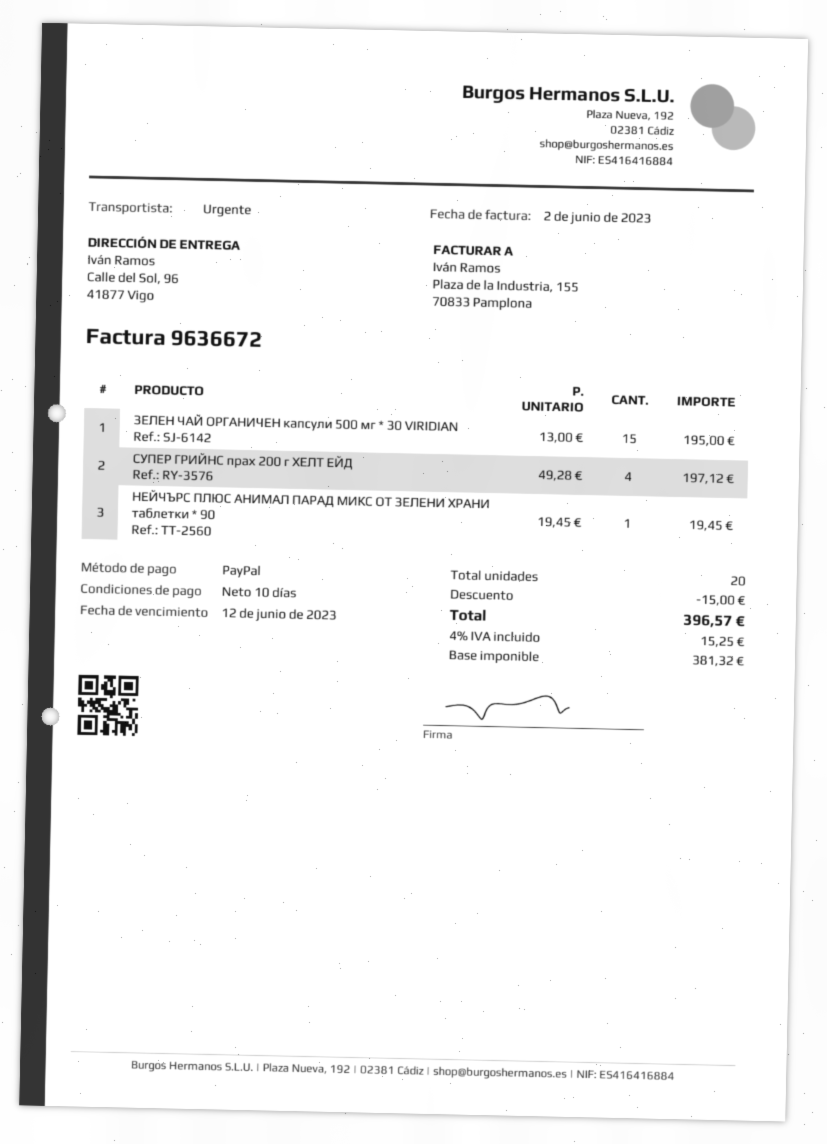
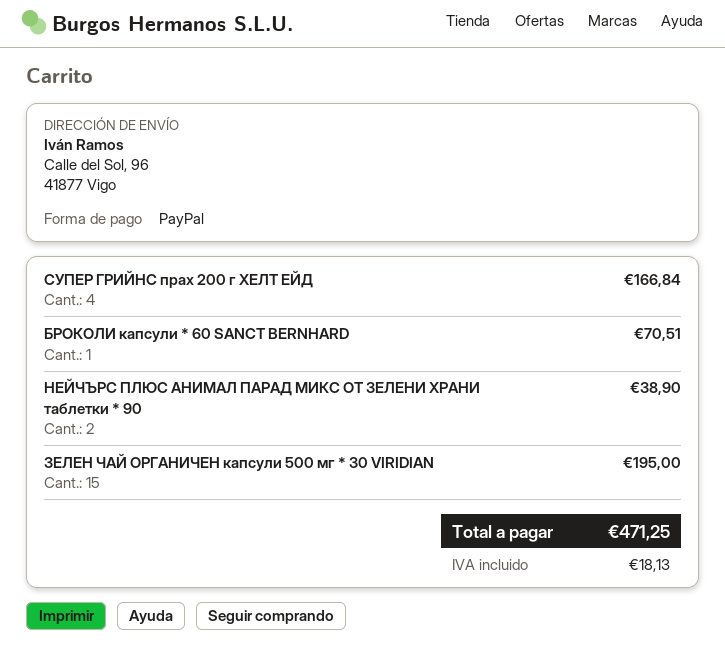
СУПЕР ГРИЙНС прах 200 г ХЕЛТ ЕЙД: 4 for 197.12 -> 4 for 166.84
НЕЙЧЪРС ПЛЮС АНИМАЛ ПАРАД МИКС ОТ ЗЕЛЕНИ ХРАНИ таблетки * 90: 1 for 19.45 -> 2 for 38.90
БРОКОЛИ капсули * 60 SANCT BERNHARD: none -> 1 for 70.51
discount: 15.00 -> none
tax: 15.25 -> 18.13
total: 396.57 -> 471.25

